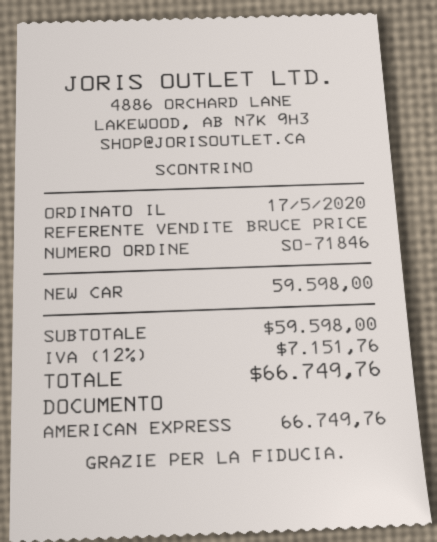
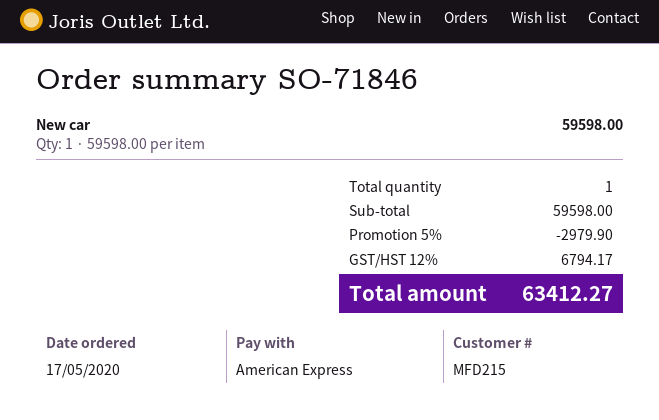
discount: none -> 5% = 2979.90
tax: 12% = 7151.76 -> 12% = 6794.17
total: 66749.76 -> 63412.27

